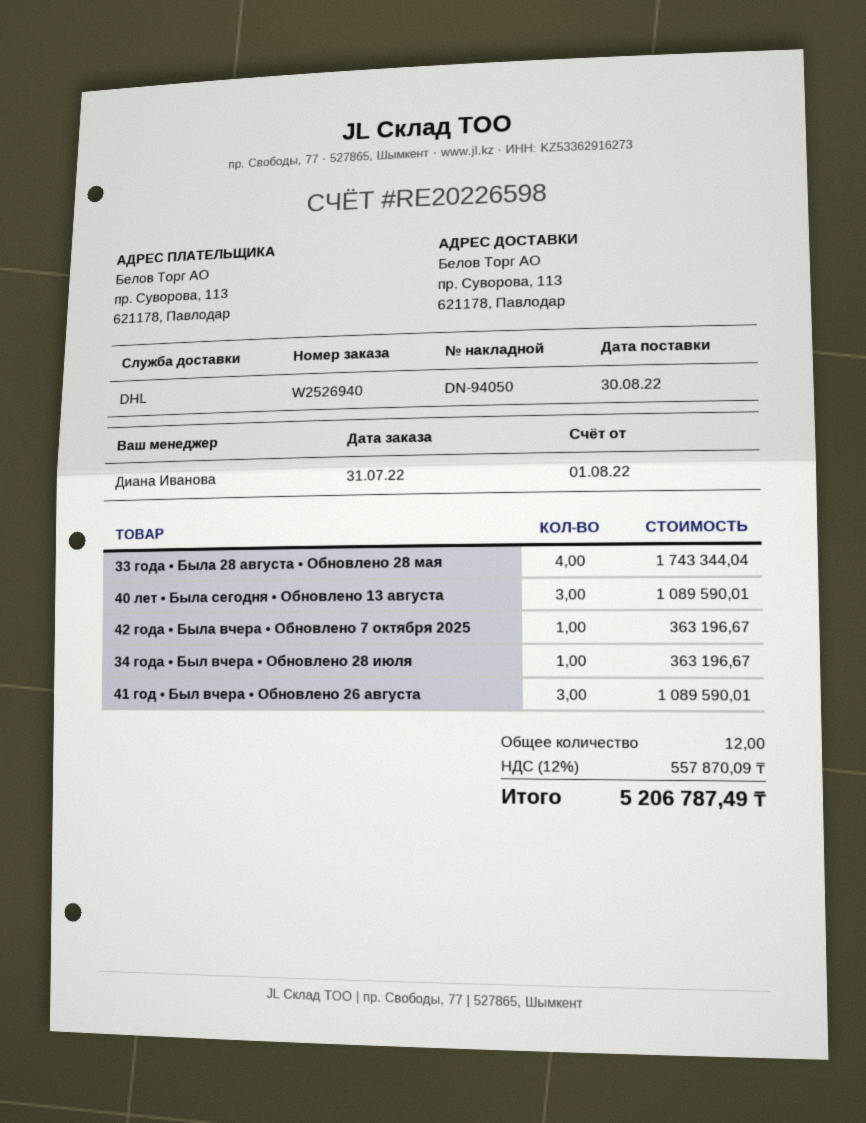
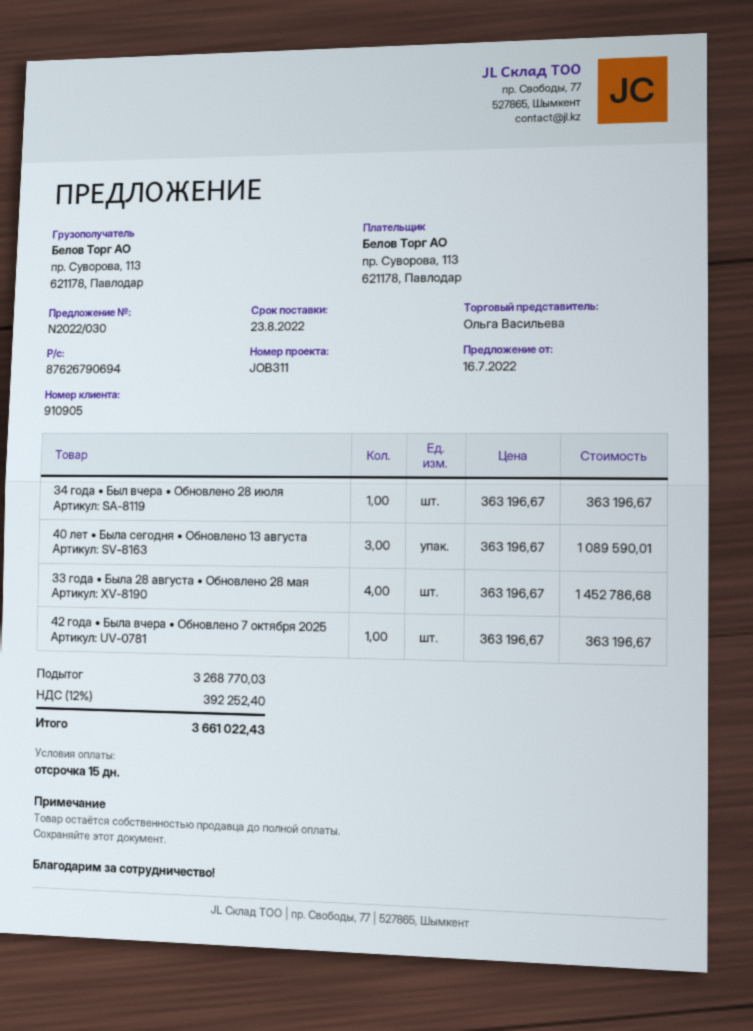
delivery date: 2022-08-30 -> 2022-08-23
sales rep: Диана Иванова -> Ольга Васильева
33 года • Была 28 августа • Обновлено 28 мая: 4 for 1743344.04 -> 4 for 1452786.68
41 год • Был вчера • Обновлено 26 августа: 3 for 1089590.01 -> none
tax: 12% = 557870.09 -> 12% = 392252.40
total: 5206787.49 -> 3661022.43

